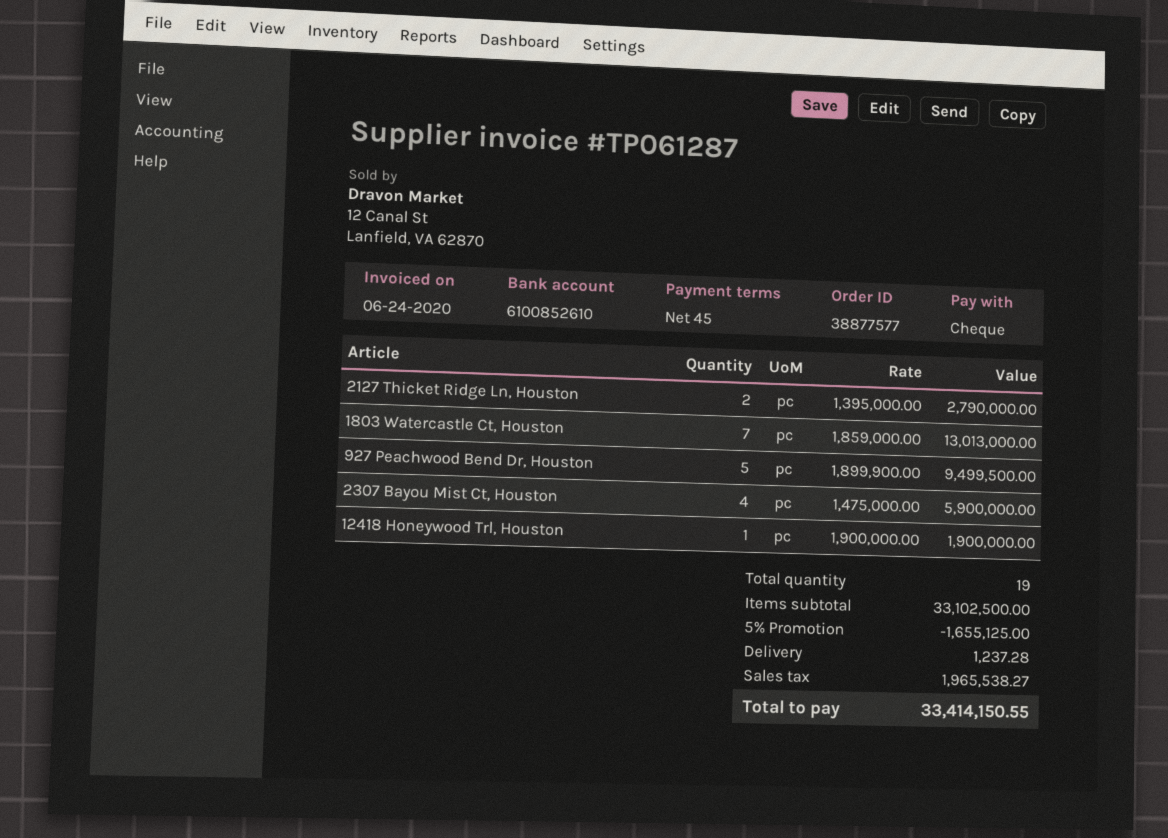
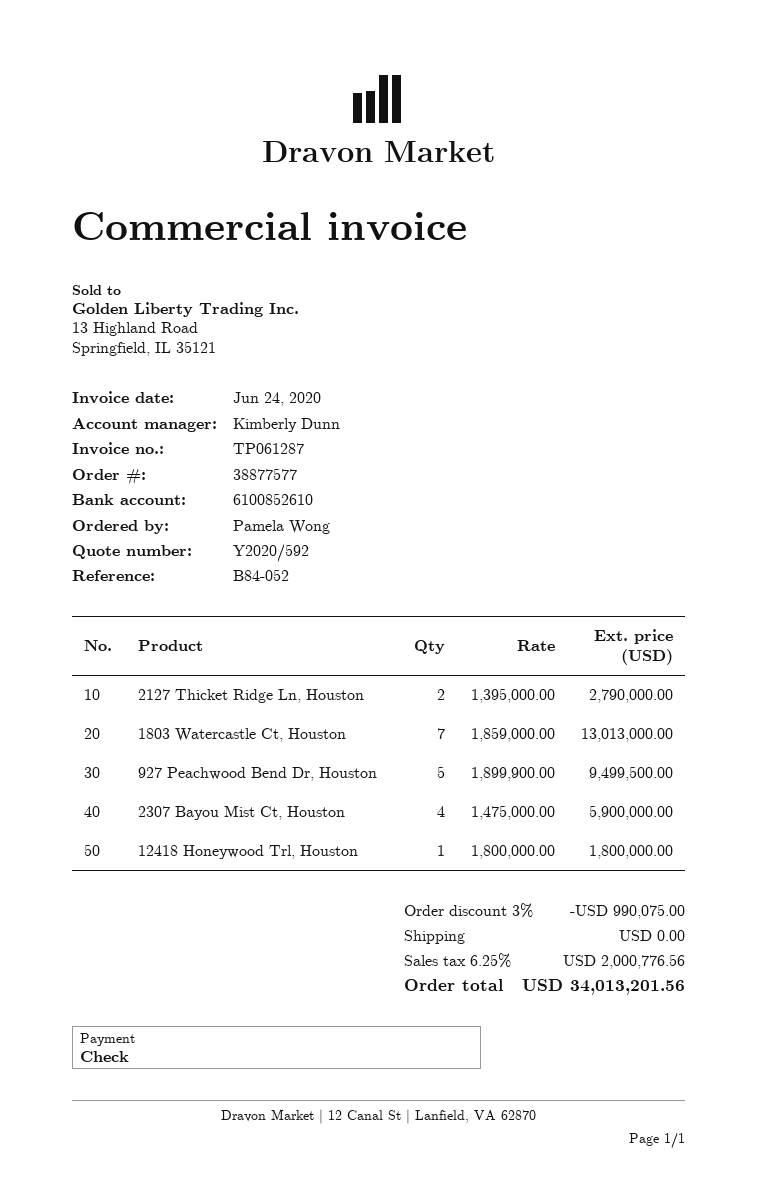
12418 Honeywood Trl, Houston: 1 x 1900000.00 = 1900000.00 -> 1 x 1800000.00 = 1800000.00
discount: 5% = 1655125.00 -> 3% = 990075.00
shipping: 1237.28 -> 0.00
tax: 1965538.27 -> 2000776.56
total: 33414150.55 -> 34013201.56

